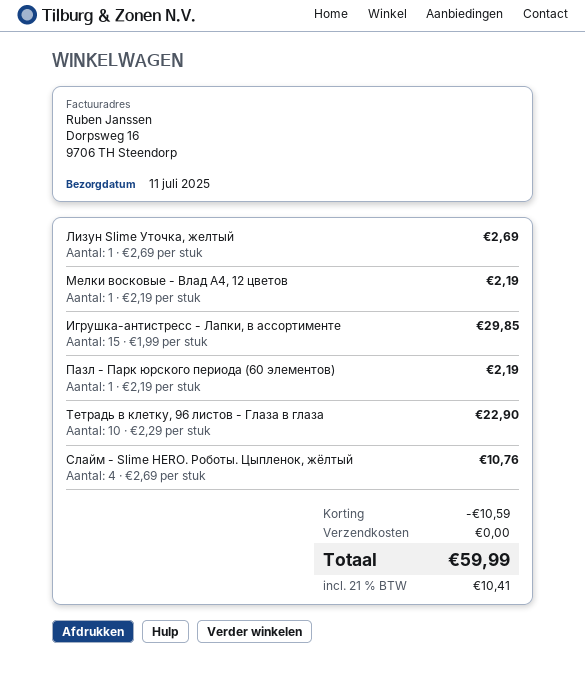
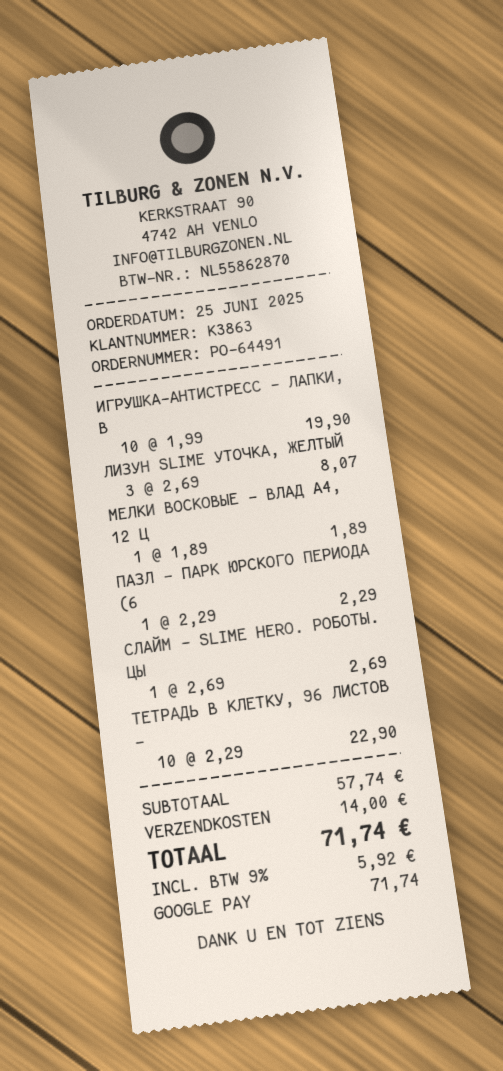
Лизун Slime Уточка, желтый: 1 x 2.69 = 2.69 -> 3 x 2.69 = 8.07
Мелки восковые - Влад А4, 12 цветов: 1 x 2.19 = 2.19 -> 1 x 1.89 = 1.89
Игрушка-антистресс - Лапки, в ассортименте: 15 x 1.99 = 29.85 -> 10 x 1.99 = 19.90
Пазл - Парк юрского периода (60 элементов): 1 x 2.19 = 2.19 -> 1 x 2.29 = 2.29
Слайм - Slime HERO. Роботы. Цыпленок, жёлтый: 4 x 2.69 = 10.76 -> 1 x 2.69 = 2.69
discount: 10.59 -> none
shipping: 0.00 -> 14.00
tax: 21% = 10.41 -> 9% = 5.92
total: 59.99 -> 71.74

